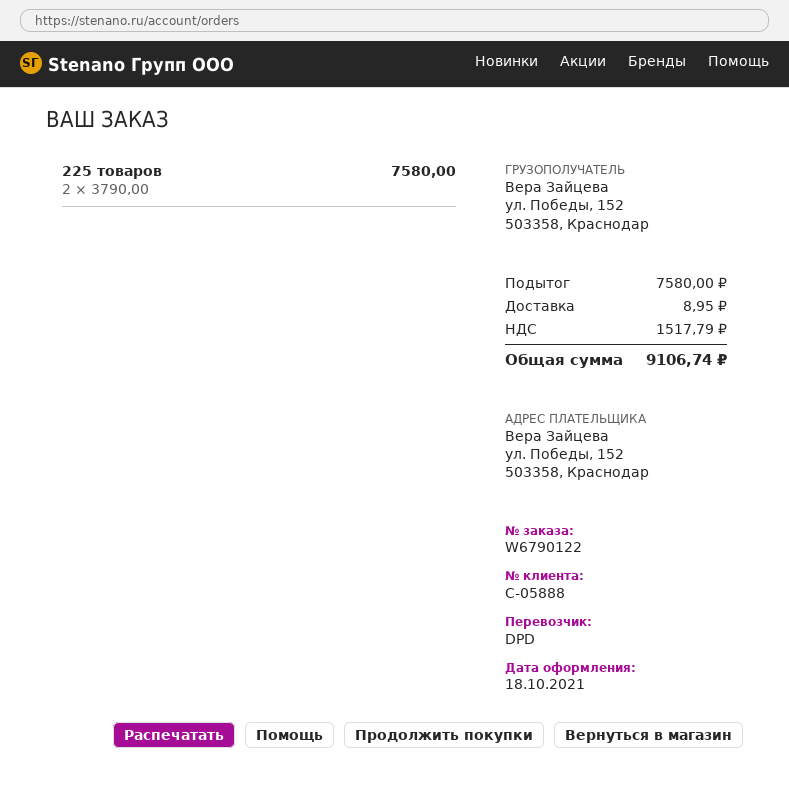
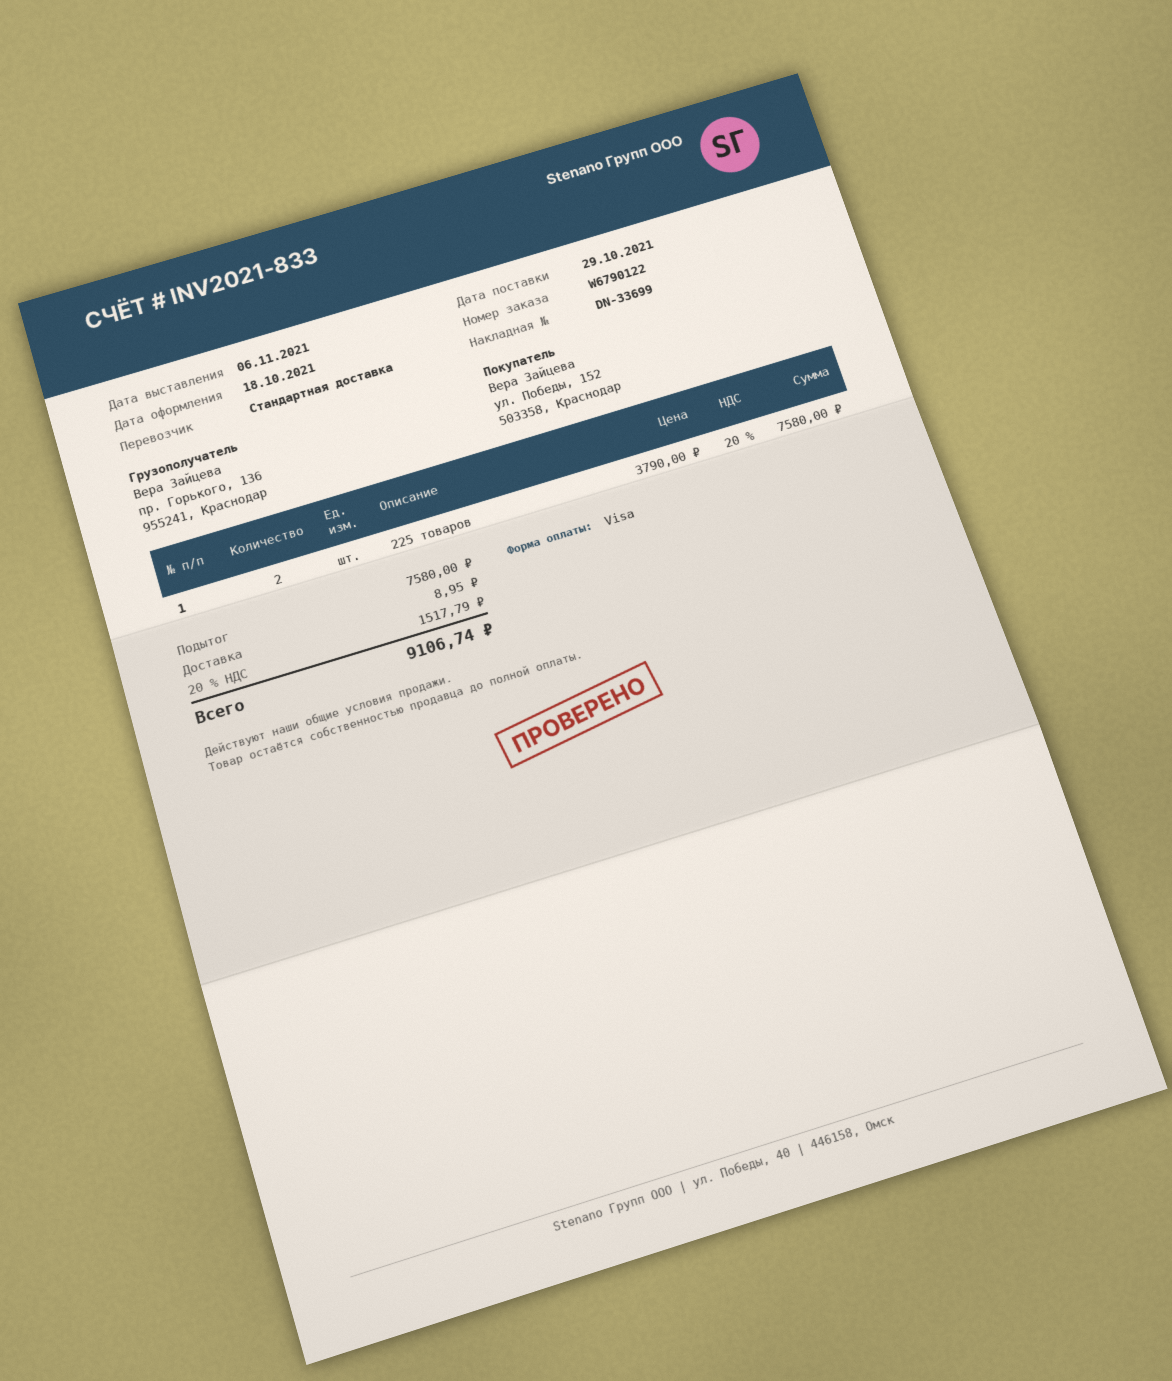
shipping method: DPD -> standard
ship to: ул. Победы, 152, 503358, Краснодар -> пр. Горького, 136, 955241, Краснодар

